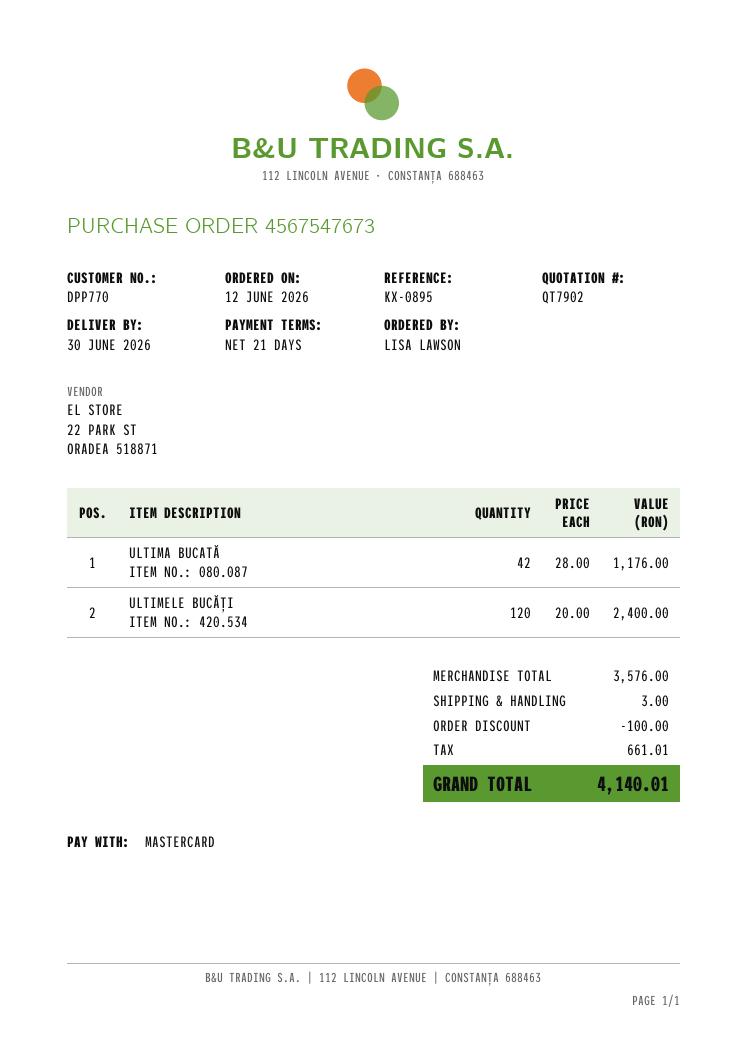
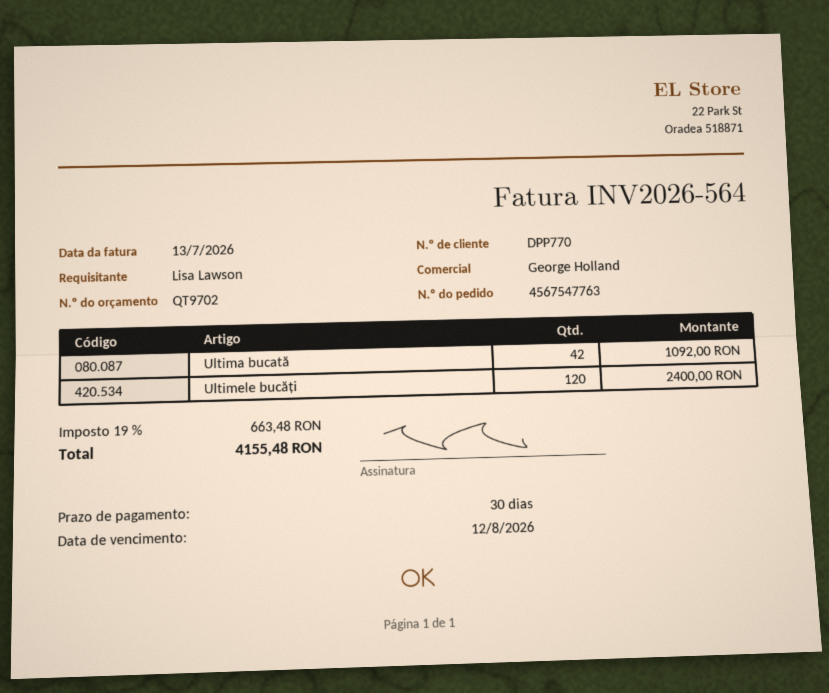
quote number: QT7902 -> QT9702
order number: 4567547673 -> 4567547763
payment terms: 21 days -> 30 days
ULTIMA BUCATĂ: 42 for 1176.00 -> 42 for 1092.00
discount: 100.00 -> none
shipping: 3.00 -> none
tax: 661.01 -> 663.48
total: 4140.01 -> 4155.48

